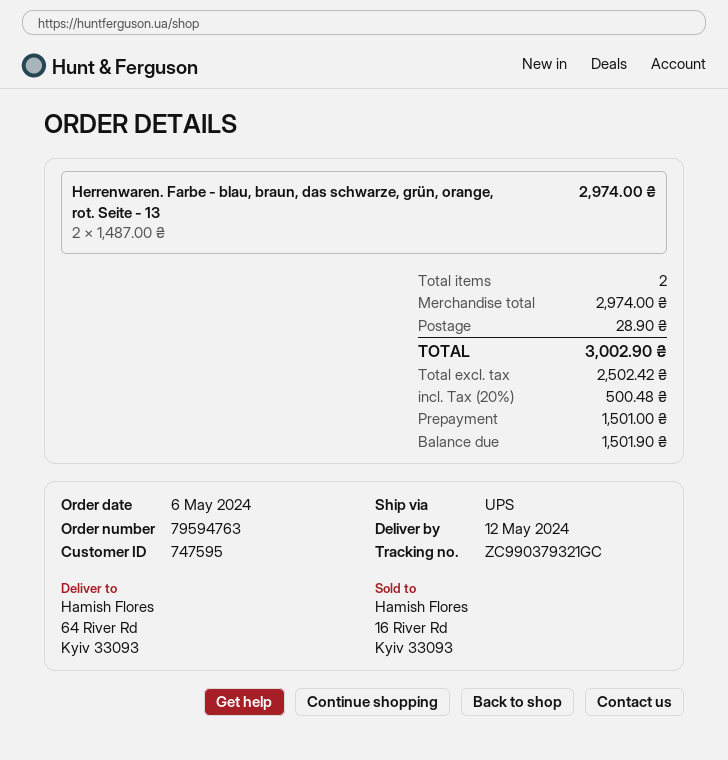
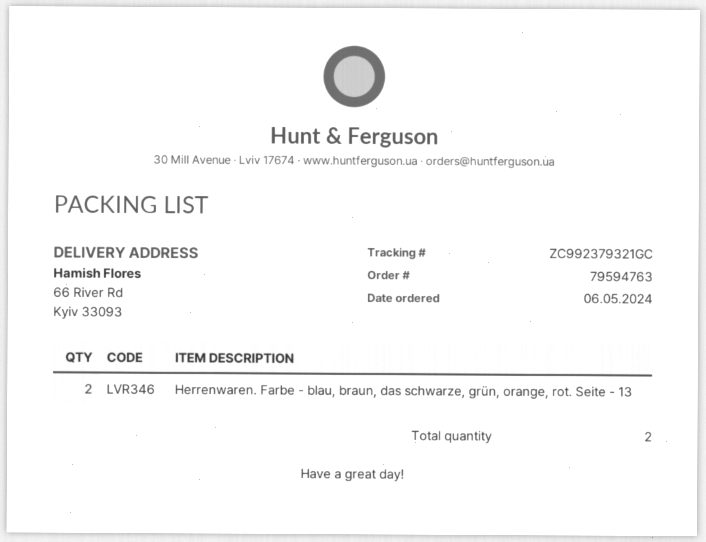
tracking number: ZC990379321GC -> ZC992379321GC
ship to: 64 River Rd, Kyiv 33093 -> 66 River Rd, Kyiv 33093

